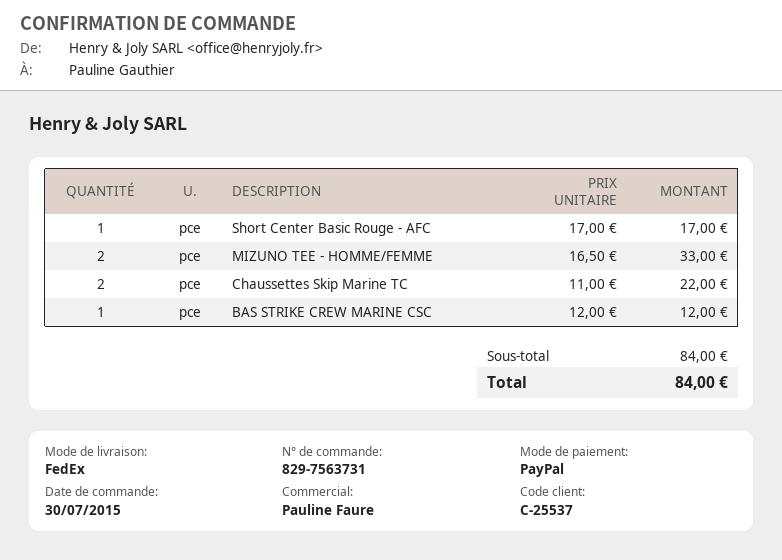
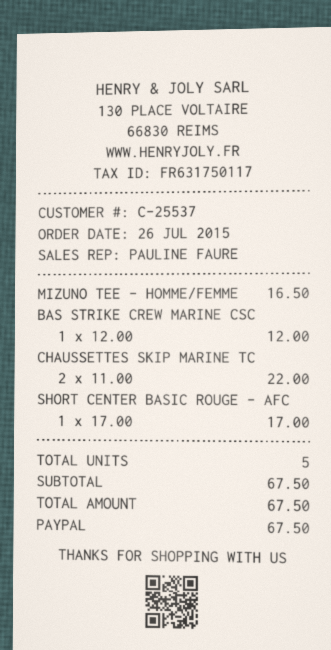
order date: 2015-07-30 -> 2015-07-26
MIZUNO TEE - HOMME/FEMME: 2 x 16.50 = 33.00 -> 1 x 16.50 = 16.50
subtotal: 84.00 -> 67.50
total: 84.00 -> 67.50

